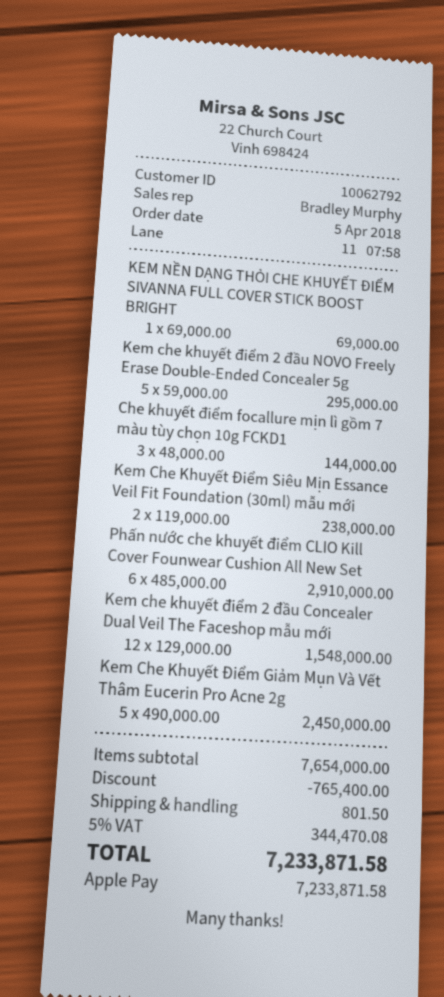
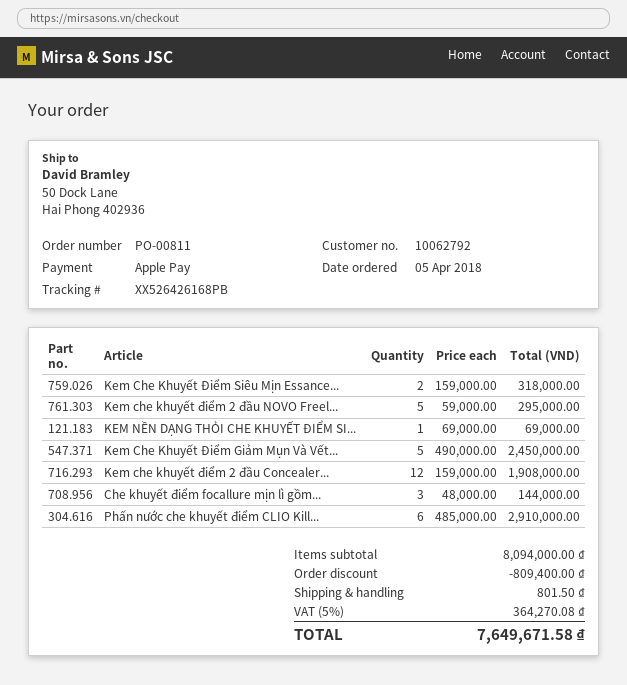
Kem Che Khuyết Điểm Siêu Mịn Essance Veil Fit Foundation (30ml) mẫu mới: 2 x 119000.00 = 238000.00 -> 2 x 159000.00 = 318000.00
Kem che khuyết điểm 2 đầu Concealer Dual Veil The Faceshop mẫu mới: 12 x 129000.00 = 1548000.00 -> 12 x 159000.00 = 1908000.00
subtotal: 7654000.00 -> 8094000.00
discount: 765400.00 -> 809400.00
tax: 5% = 344470.08 -> 5% = 364270.08
total: 7233871.58 -> 7649671.58

